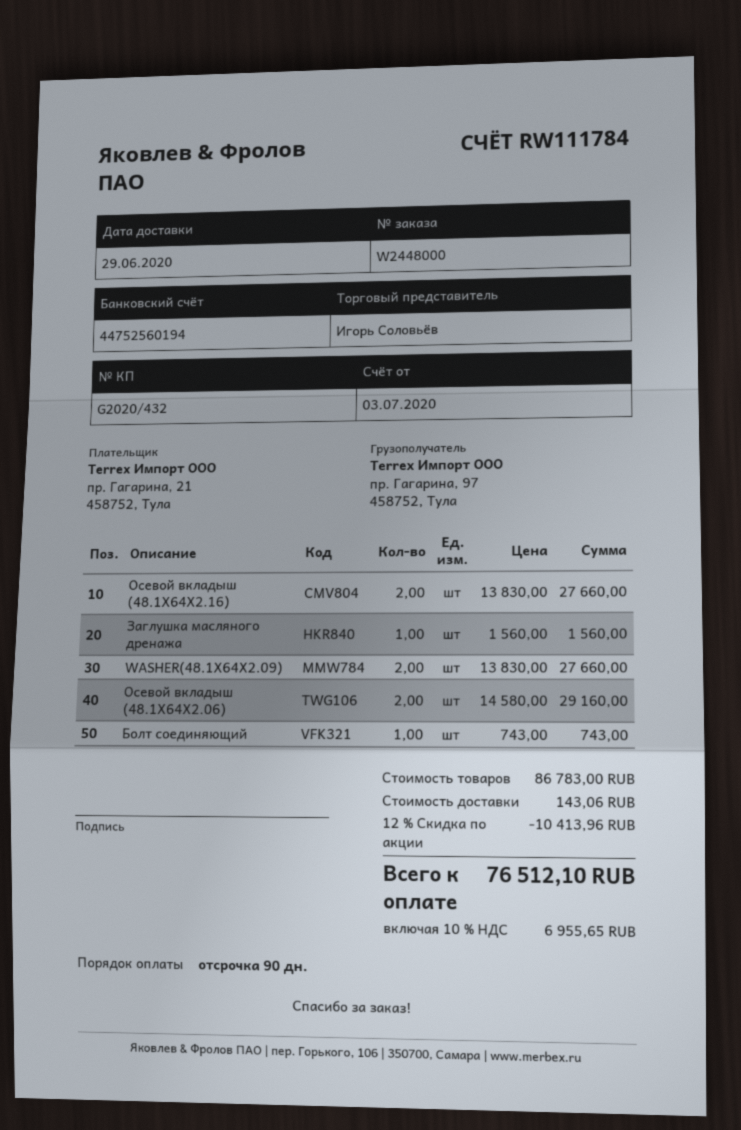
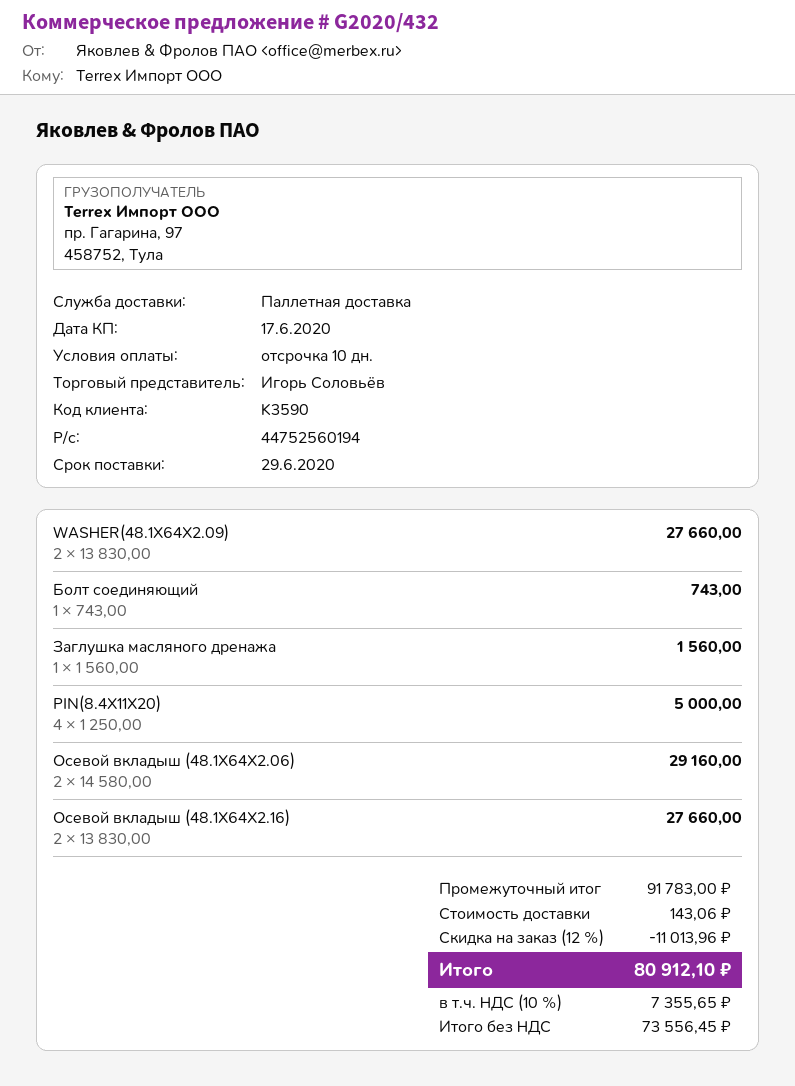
payment terms: 90 days -> 10 days
PIN(8.4X11X20): none -> 4 x 1250.00 = 5000.00
subtotal: 86783.00 -> 91783.00
discount: 12% = 10413.96 -> 12% = 11013.96
tax: 10% = 6955.65 -> 10% = 7355.65
total: 76512.10 -> 80912.10

